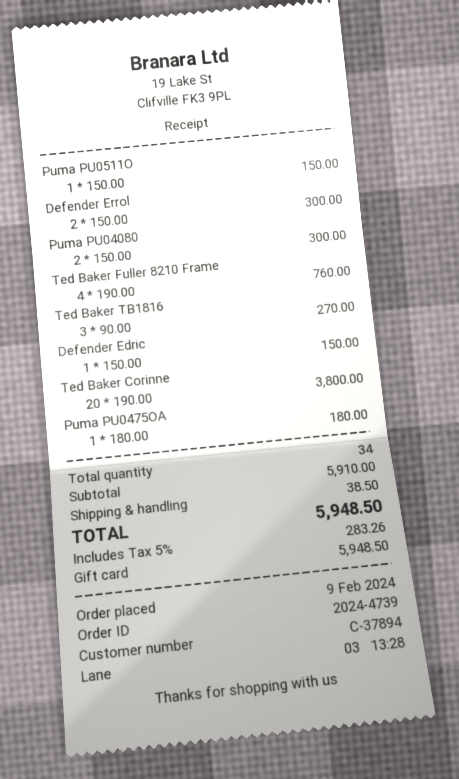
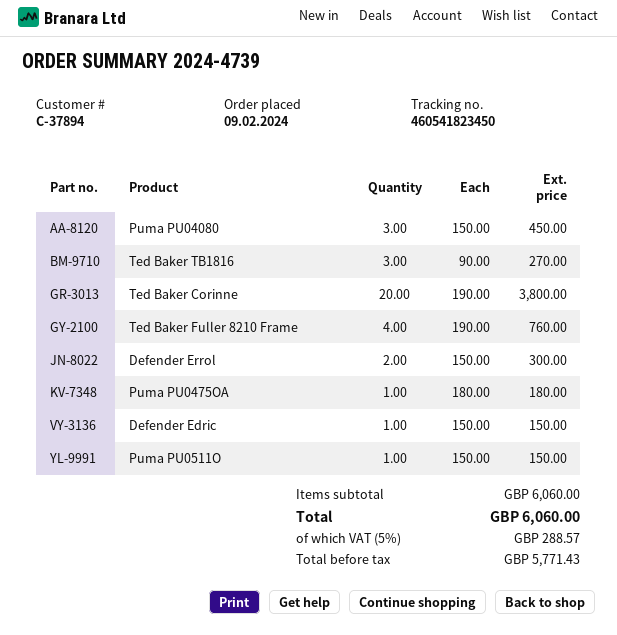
Puma PU04080: 2 x 150.00 = 300.00 -> 3 x 150.00 = 450.00
subtotal: 5910.00 -> 6060.00
shipping: 38.50 -> none
tax: 5% = 283.26 -> 5% = 288.57
total: 5948.50 -> 6060.00

